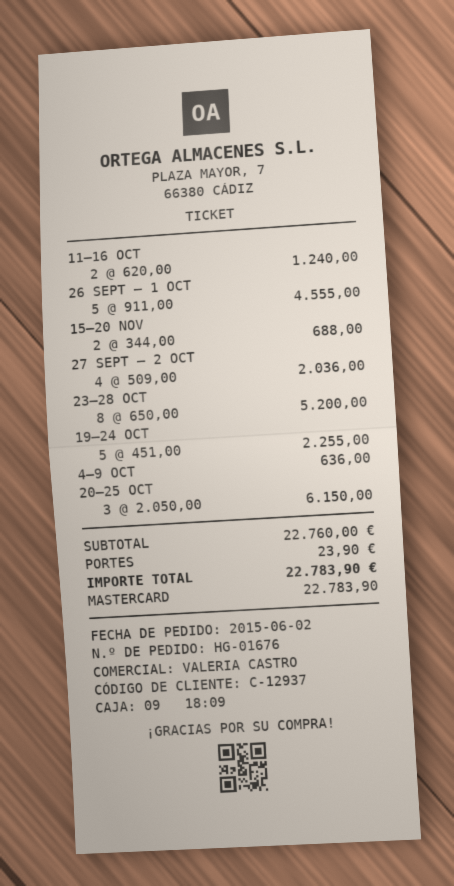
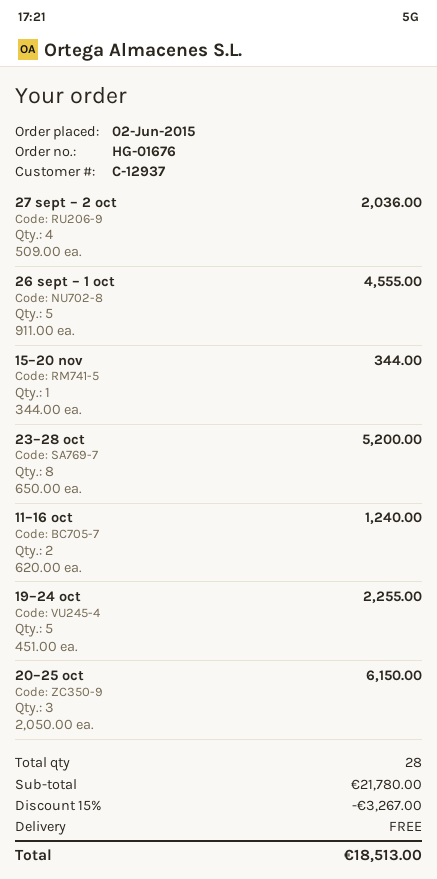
15–20 NOV: 2 x 344.00 = 688.00 -> 1 x 344.00 = 344.00
4–9 OCT: 1 x 636.00 = 636.00 -> none
subtotal: 22760.00 -> 21780.00
discount: none -> 15% = 3267.00
shipping: 23.90 -> 0.00
total: 22783.90 -> 18513.00

